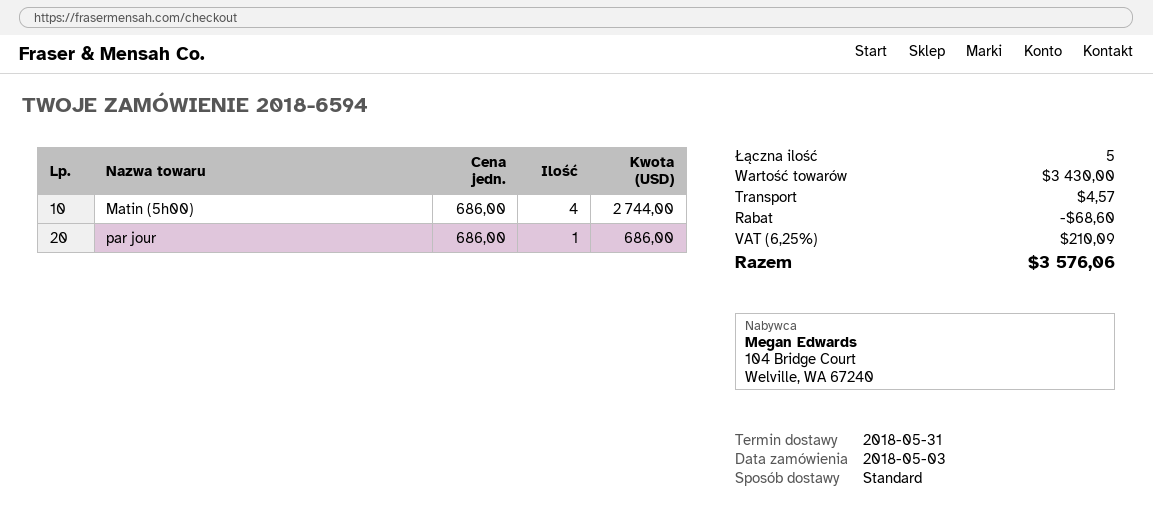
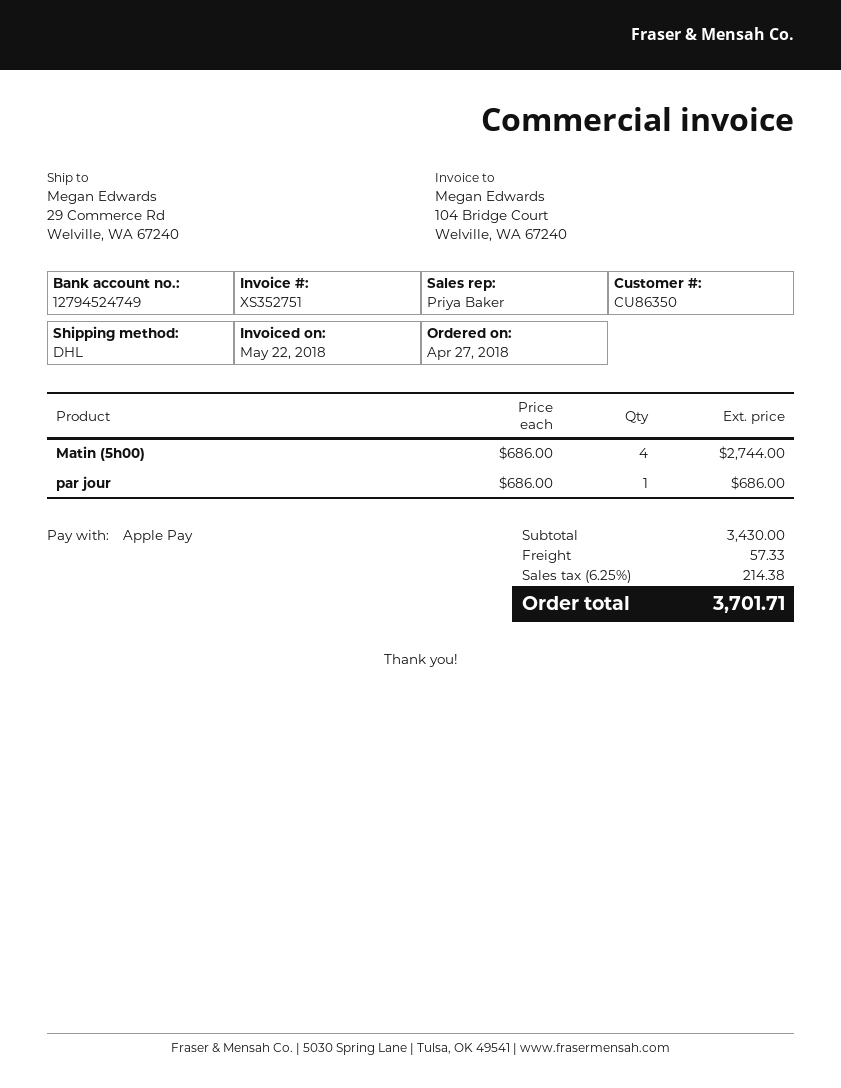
order date: 2018-05-03 -> 2018-04-27
shipping method: standard -> DHL
discount: 68.60 -> none
shipping: 4.57 -> 57.33
tax: 6.25% = 210.09 -> 6.25% = 214.38
total: 3576.06 -> 3701.71

